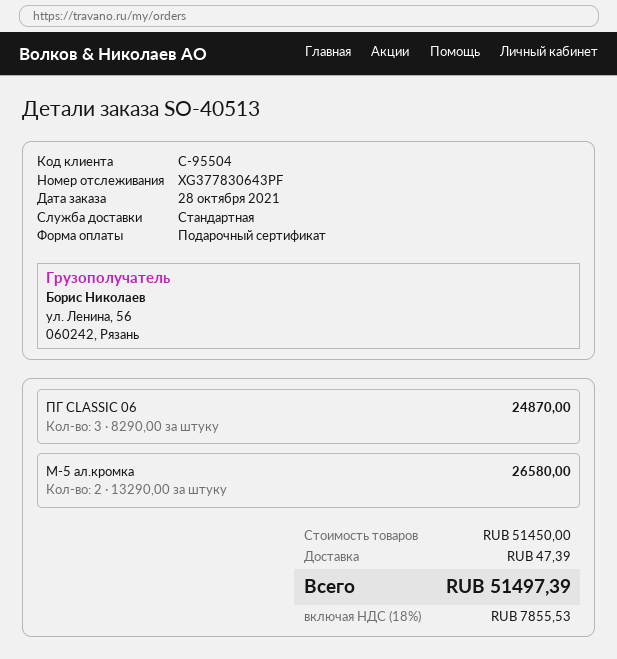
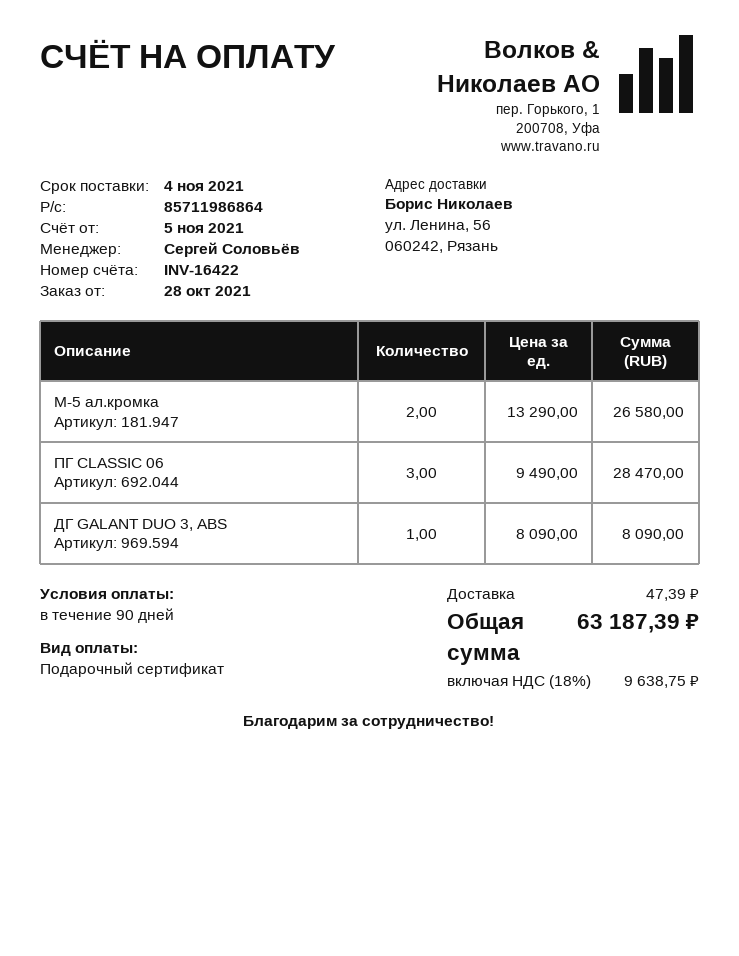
ПГ CLASSIC 06: 3 x 8290.00 = 24870.00 -> 3 x 9490.00 = 28470.00
ДГ GALANT DUO 3, ABS: none -> 1 x 8090.00 = 8090.00
tax: 18% = 7855.53 -> 18% = 9638.75
total: 51497.39 -> 63187.39

